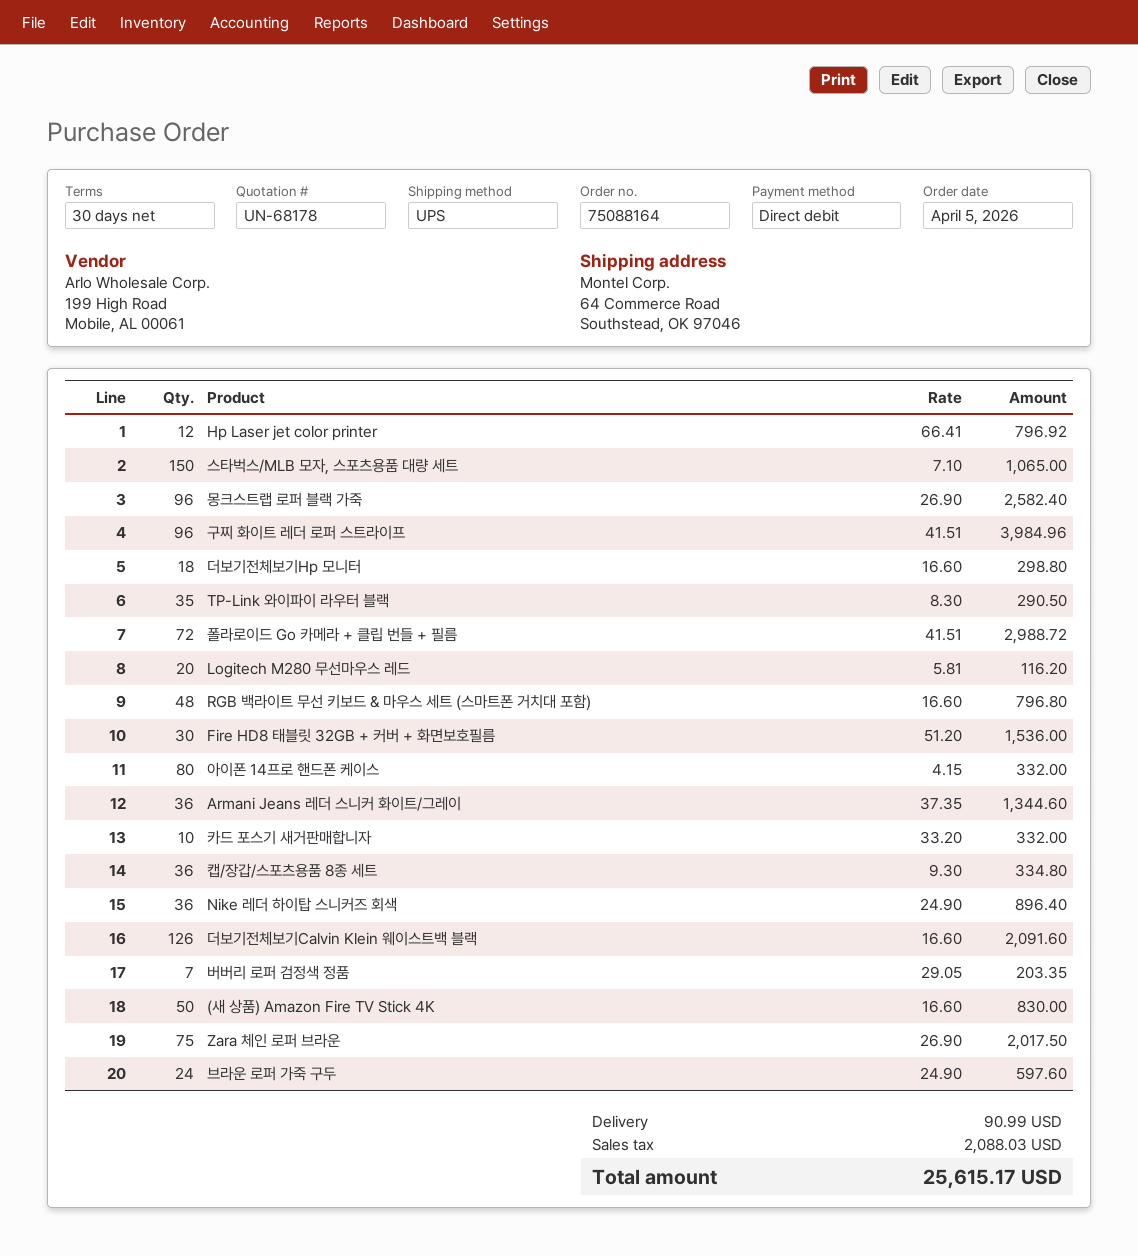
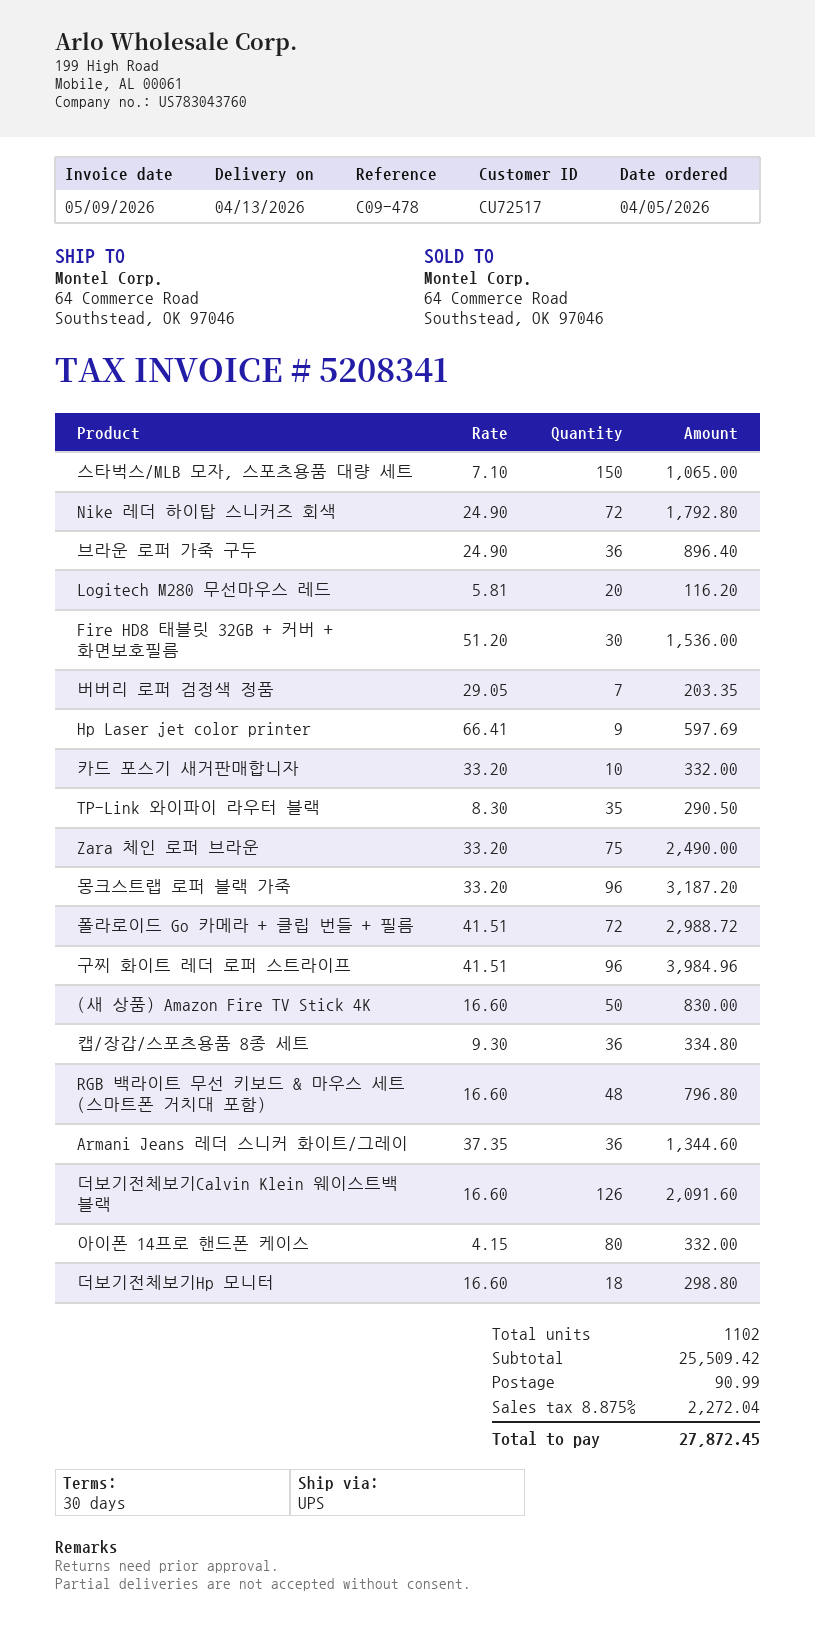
Hp Laser jet color printer: 12 x 66.41 = 796.92 -> 9 x 66.41 = 597.69
몽크스트랩 로퍼 블랙 가죽: 96 x 26.90 = 2582.40 -> 96 x 33.20 = 3187.20
Nike 레더 하이탑 스니커즈 회색: 36 x 24.90 = 896.40 -> 72 x 24.90 = 1792.80
Zara 체인 로퍼 브라운: 75 x 26.90 = 2017.50 -> 75 x 33.20 = 2490.00
브라운 로퍼 가죽 구두: 24 x 24.90 = 597.60 -> 36 x 24.90 = 896.40
tax: 2088.03 -> 2272.04
total: 25615.17 -> 27872.45

